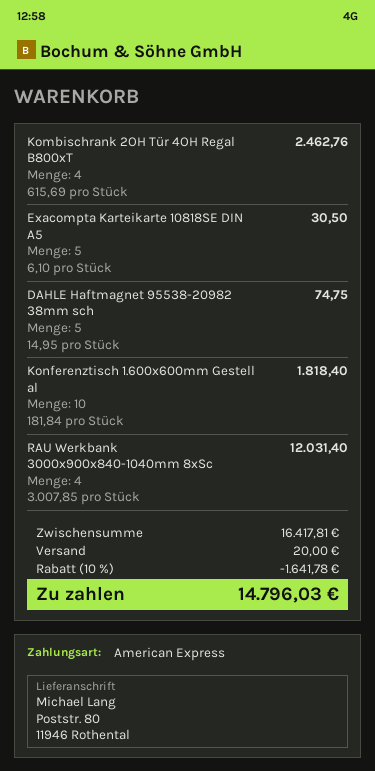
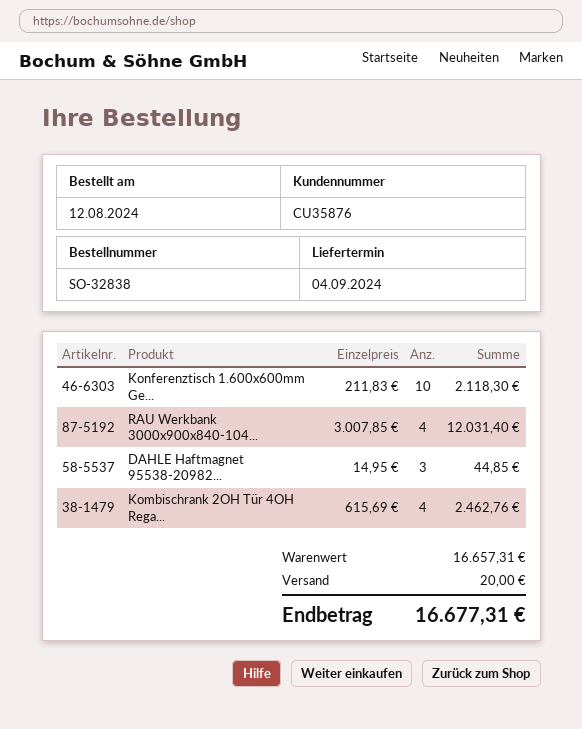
Exacompta Karteikarte 10818SE DIN A5: 5 x 6.10 = 30.50 -> none
DAHLE Haftmagnet 95538-20982 38mm sch: 5 x 14.95 = 74.75 -> 3 x 14.95 = 44.85
Konferenztisch 1.600x600mm Gestell al: 10 x 181.84 = 1818.40 -> 10 x 211.83 = 2118.30
subtotal: 16417.81 -> 16657.31
discount: 10% = 1641.78 -> none
total: 14796.03 -> 16677.31

